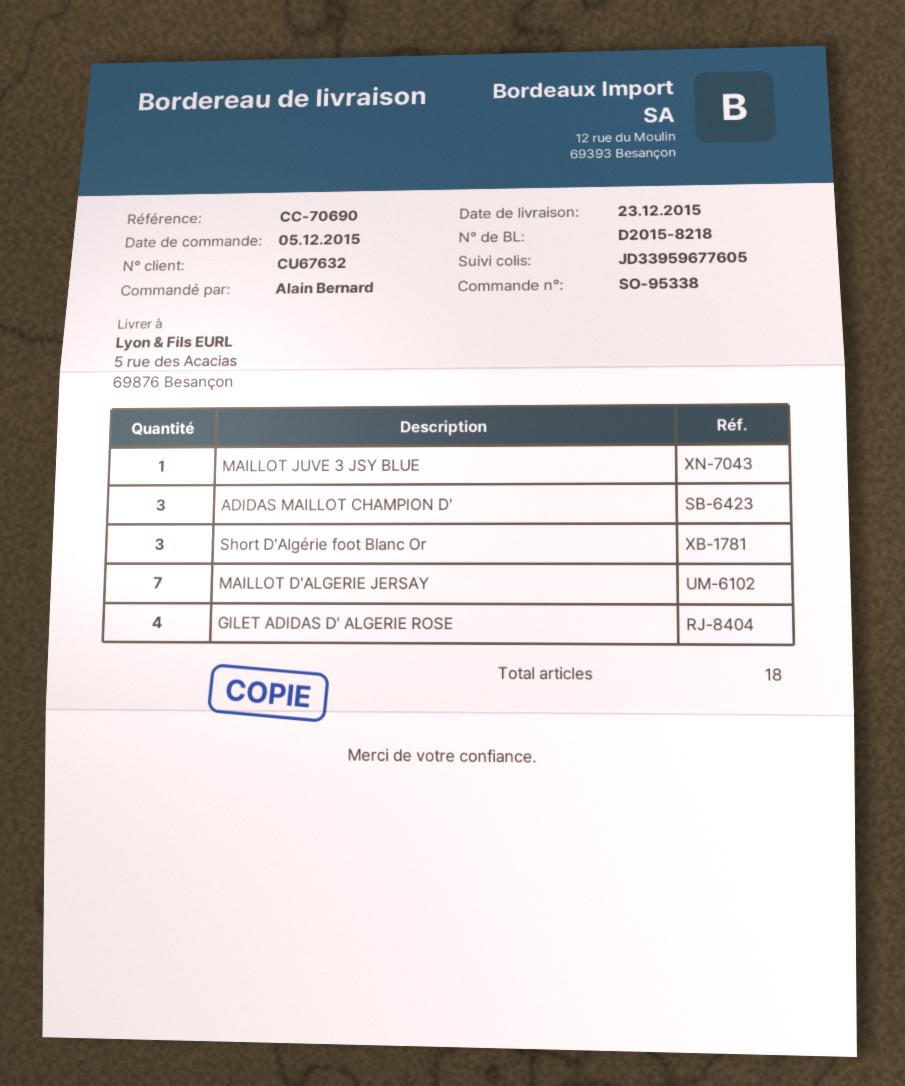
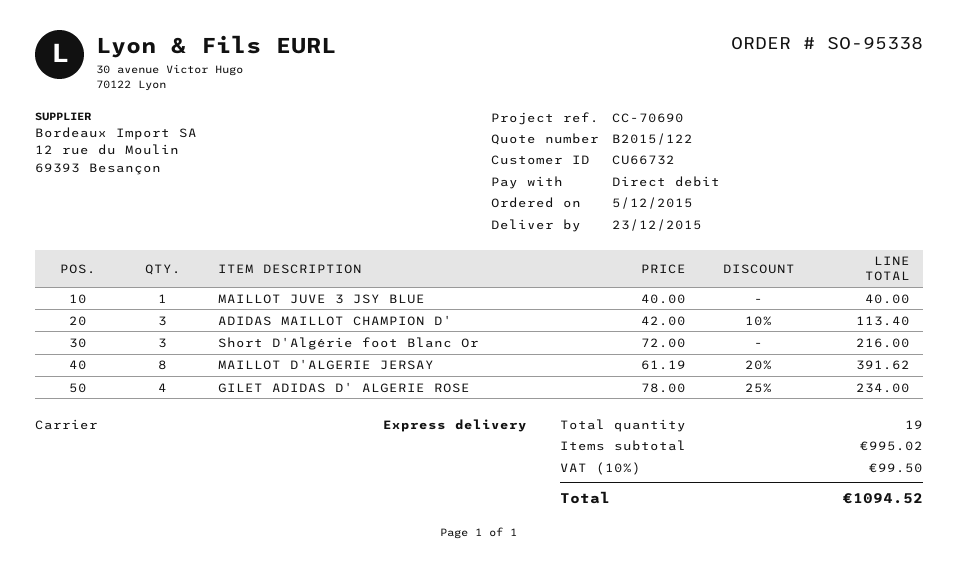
customer number: CU67632 -> CU66732
MAILLOT D'ALGERIE JERSAY: 7 -> 8
total quantity: 18 -> 19

